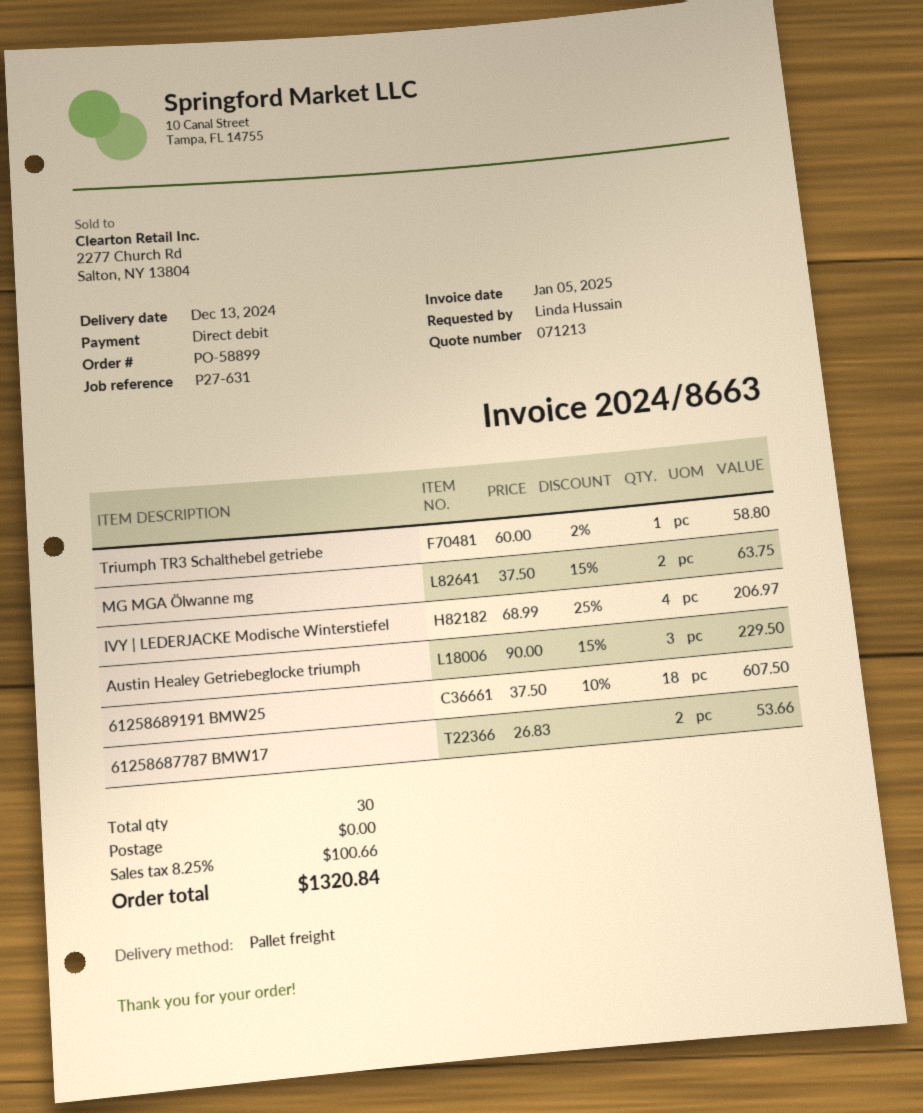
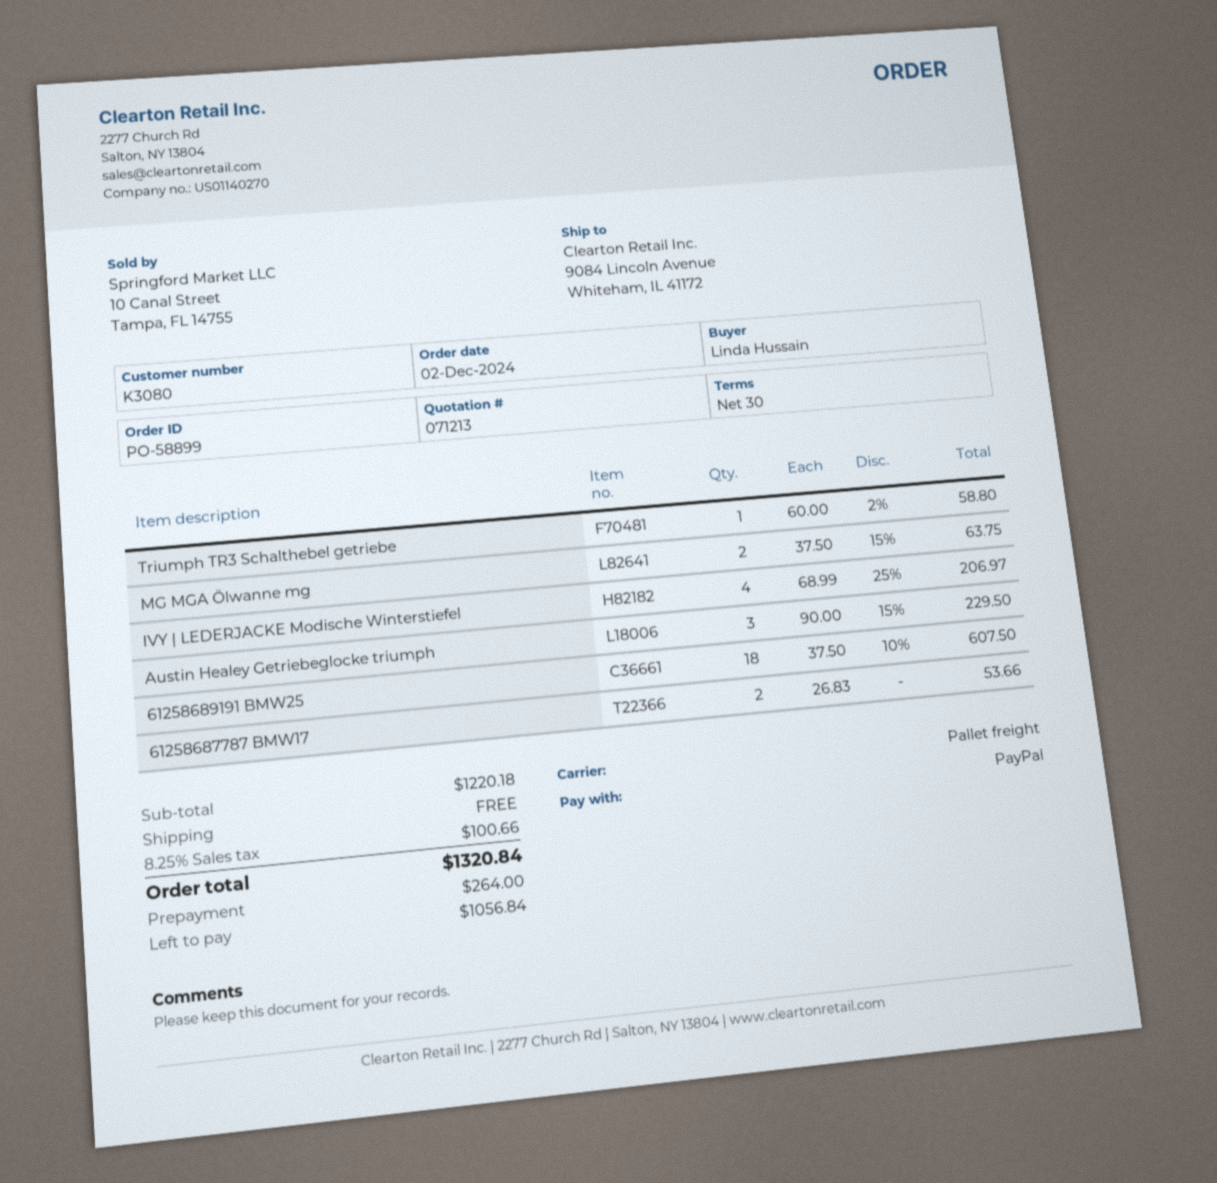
payment method: direct debit -> PayPal

